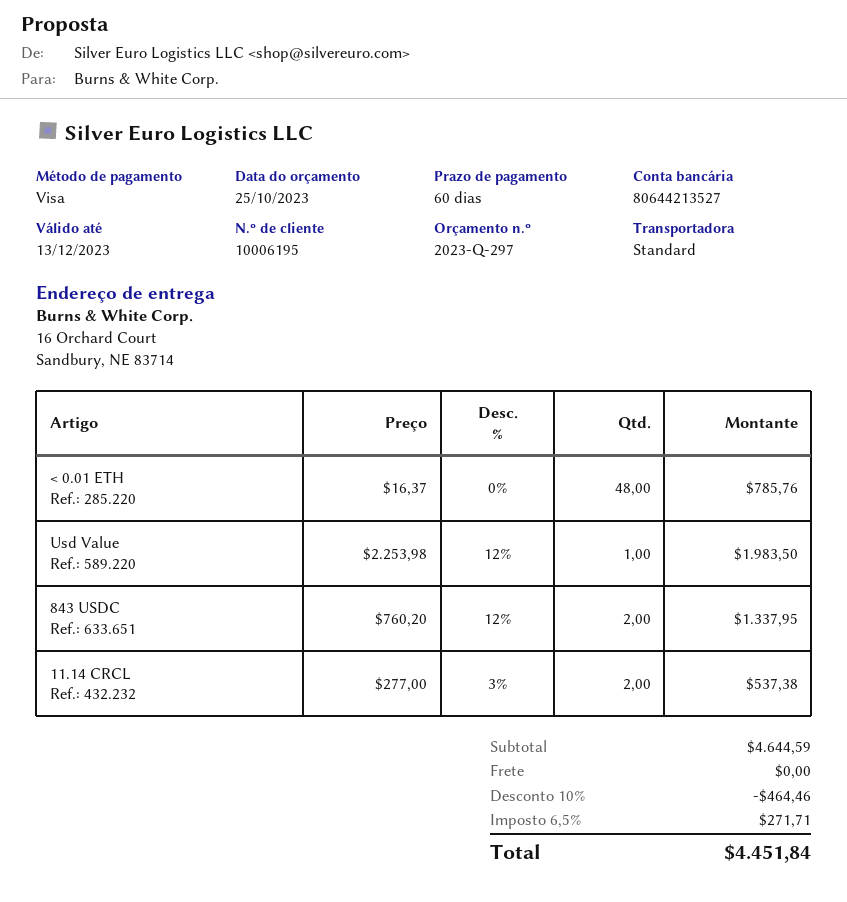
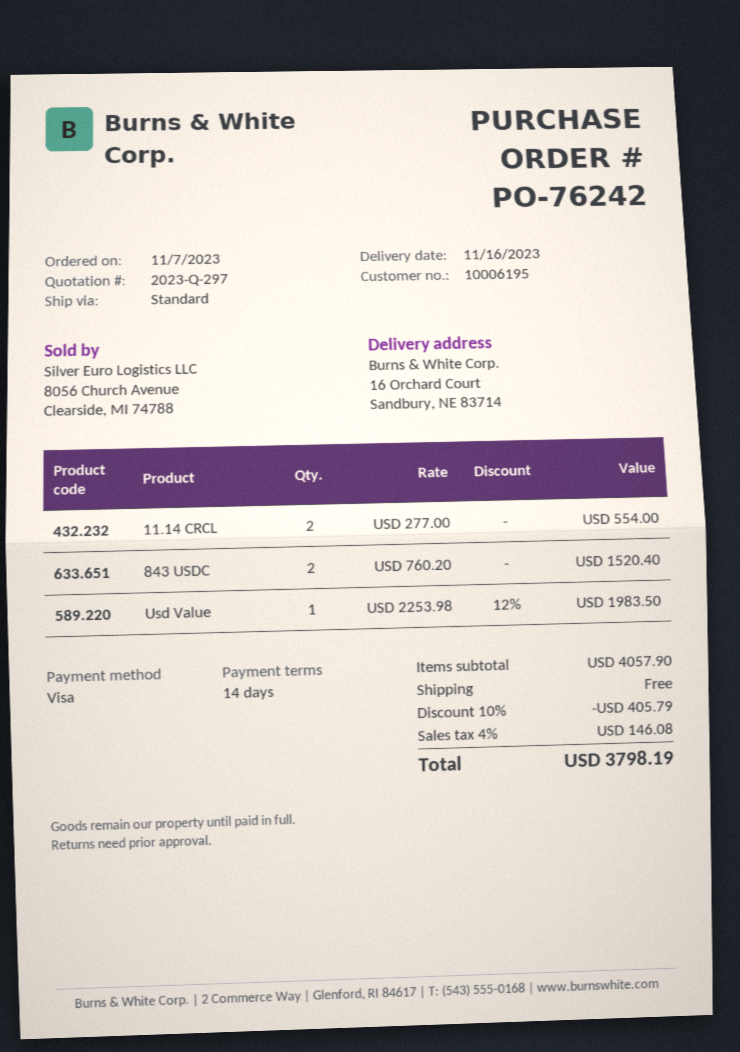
payment terms: 60 days -> 14 days
< 0.01 ETH: 48 x 16.37 = 785.76 -> none
843 USDC: 2 x 760.20 - 12% = 1337.95 -> 2 x 760.20 = 1520.40
11.14 CRCL: 2 x 277.00 - 3% = 537.38 -> 2 x 277.00 = 554.00
subtotal: 4644.59 -> 4057.90
discount: 10% = 464.46 -> 10% = 405.79
tax: 6.5% = 271.71 -> 4% = 146.08
total: 4451.84 -> 3798.19

